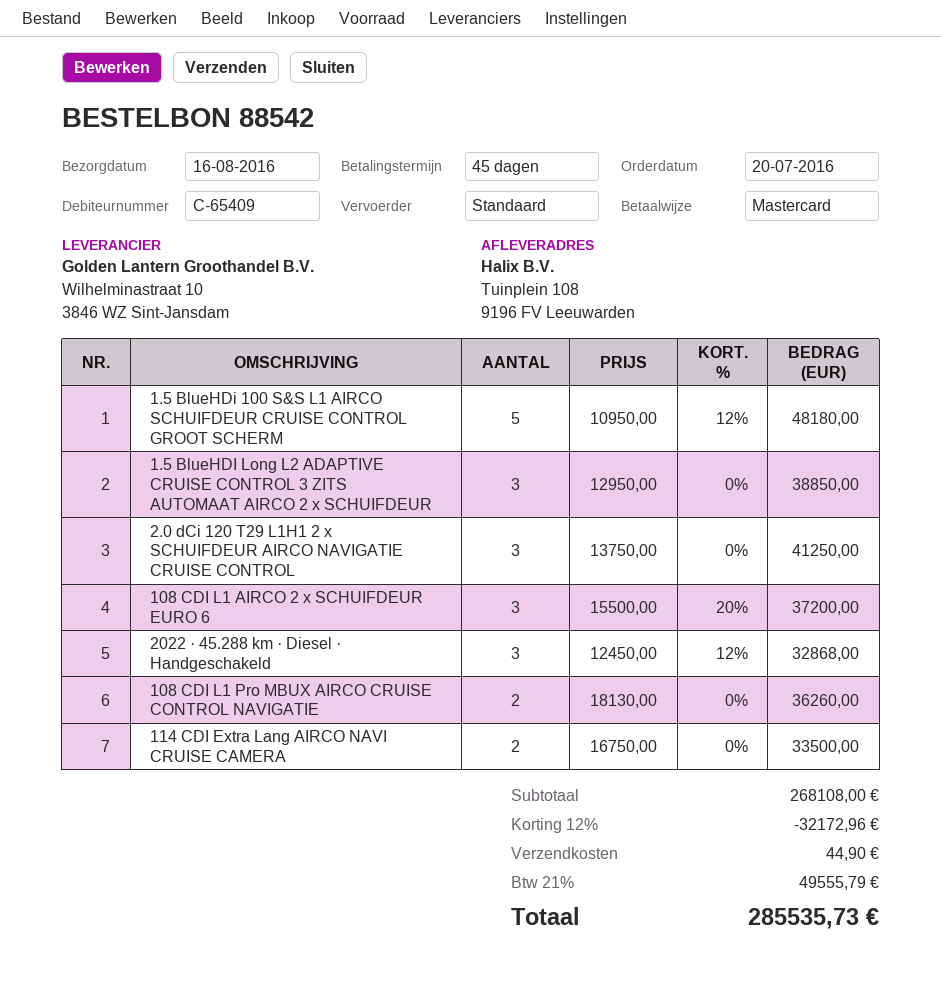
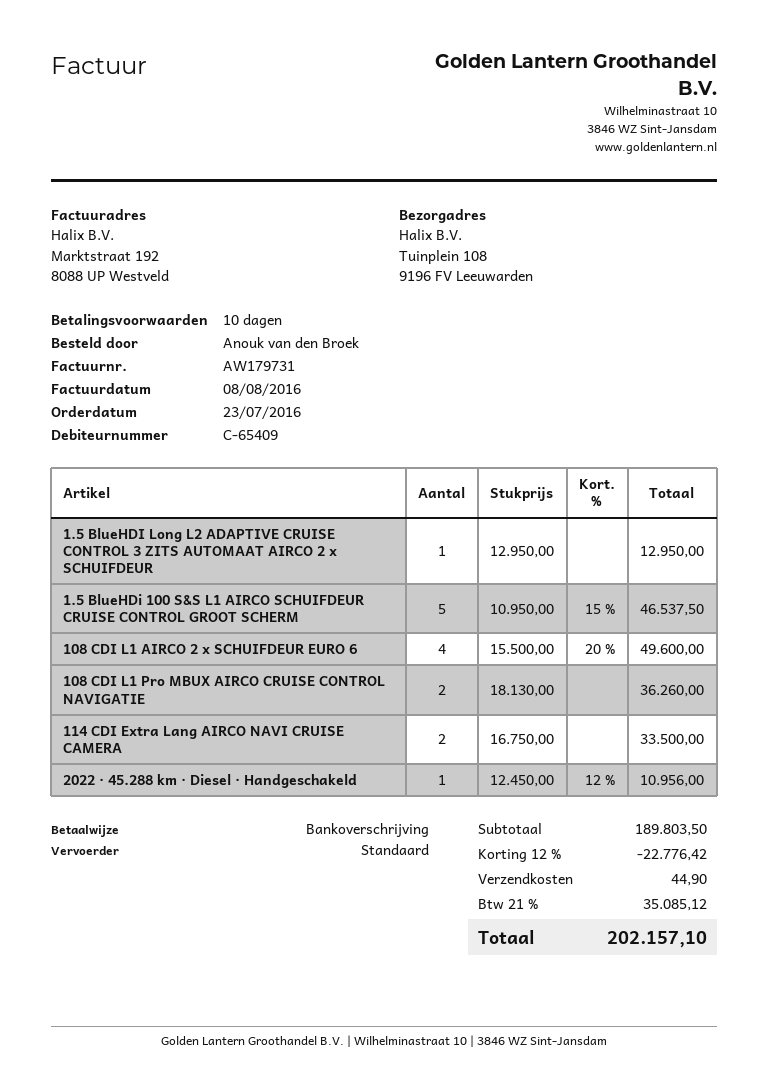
order date: 2016-07-20 -> 2016-07-23
payment terms: 45 days -> 10 days
payment method: Mastercard -> bank transfer
1.5 BlueHDi 100 S&S L1 AIRCO SCHUIFDEUR CRUISE CONTROL GROOT SCHERM: 5 x 10950.00 - 12% = 48180.00 -> 5 x 10950.00 - 15% = 46537.50
1.5 BlueHDI Long L2 ADAPTIVE CRUISE CONTROL 3 ZITS AUTOMAAT AIRCO 2 x SCHUIFDEUR: 3 x 12950.00 = 38850.00 -> 1 x 12950.00 = 12950.00
2.0 dCi 120 T29 L1H1 2 x SCHUIFDEUR AIRCO NAVIGATIE CRUISE CONTROL: 3 x 13750.00 = 41250.00 -> none
108 CDI L1 AIRCO 2 x SCHUIFDEUR EURO 6: 3 x 15500.00 - 20% = 37200.00 -> 4 x 15500.00 - 20% = 49600.00
2022 · 45.288 km · Diesel · Handgeschakeld: 3 x 12450.00 - 12% = 32868.00 -> 1 x 12450.00 - 12% = 10956.00
subtotal: 268108.00 -> 189803.50
discount: 12% = 32172.96 -> 12% = 22776.42
tax: 21% = 49555.79 -> 21% = 35085.12
total: 285535.73 -> 202157.10

